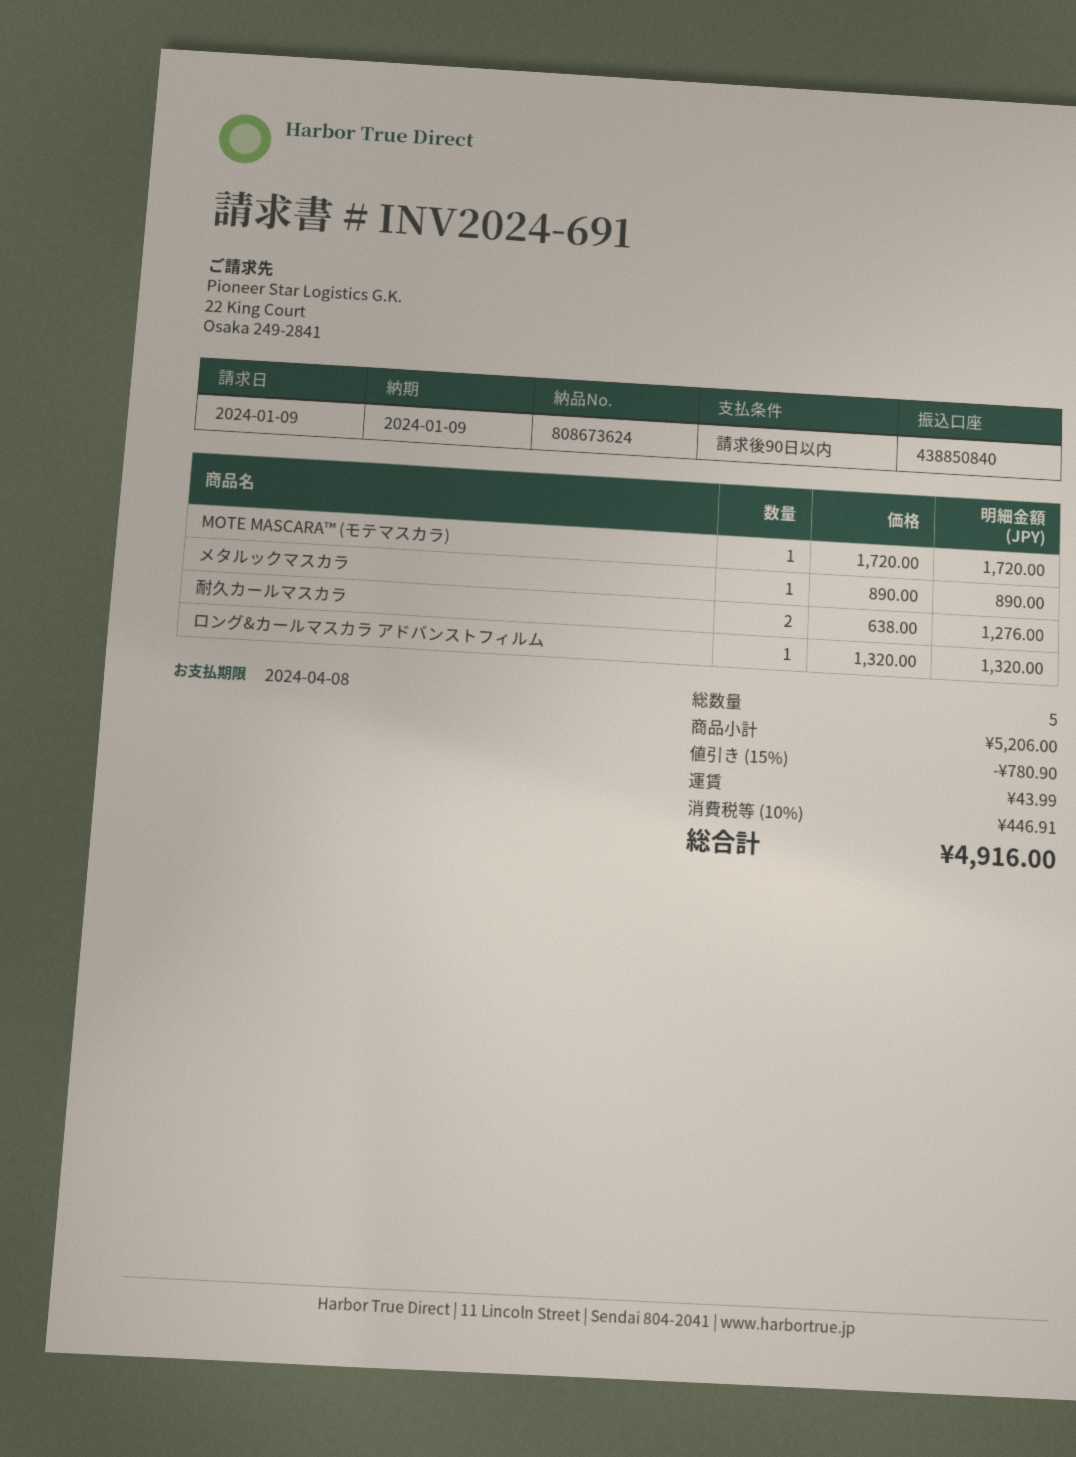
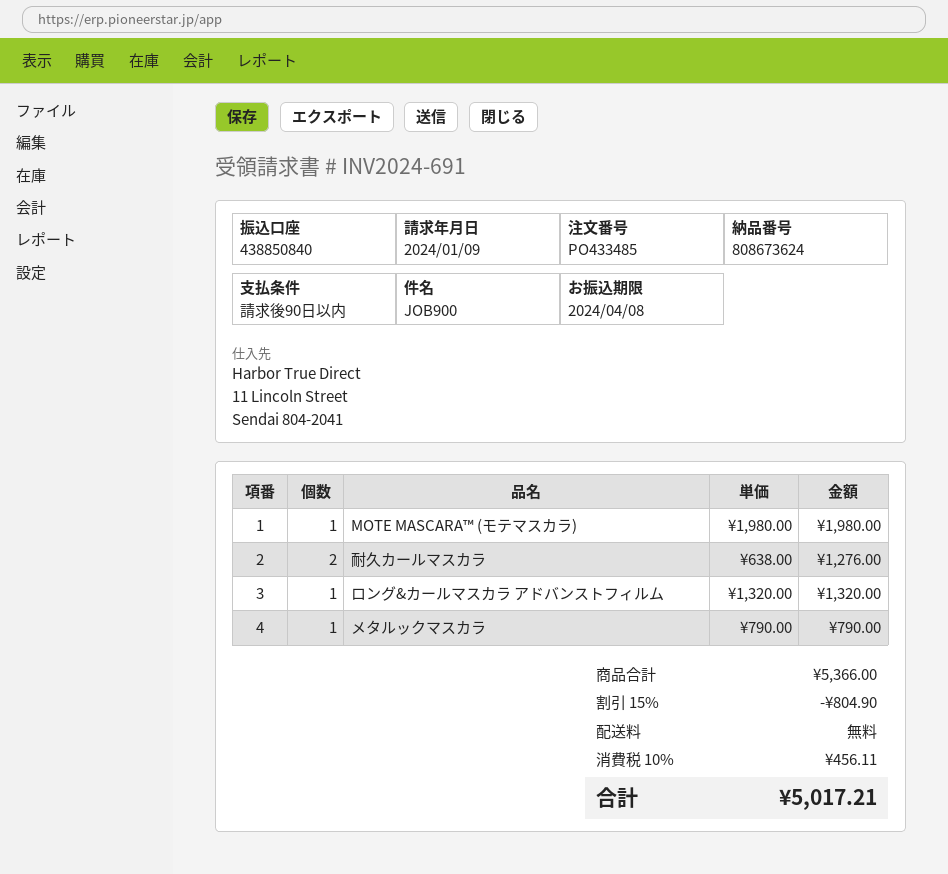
MOTE MASCARA™ (モテマスカラ): 1 x 1720.00 = 1720.00 -> 1 x 1980.00 = 1980.00
メタルックマスカラ: 1 x 890.00 = 890.00 -> 1 x 790.00 = 790.00
subtotal: 5206.00 -> 5366.00
discount: 15% = 780.90 -> 15% = 804.90
shipping: 43.99 -> 0.00
tax: 10% = 446.91 -> 10% = 456.11
total: 4916.00 -> 5017.21

